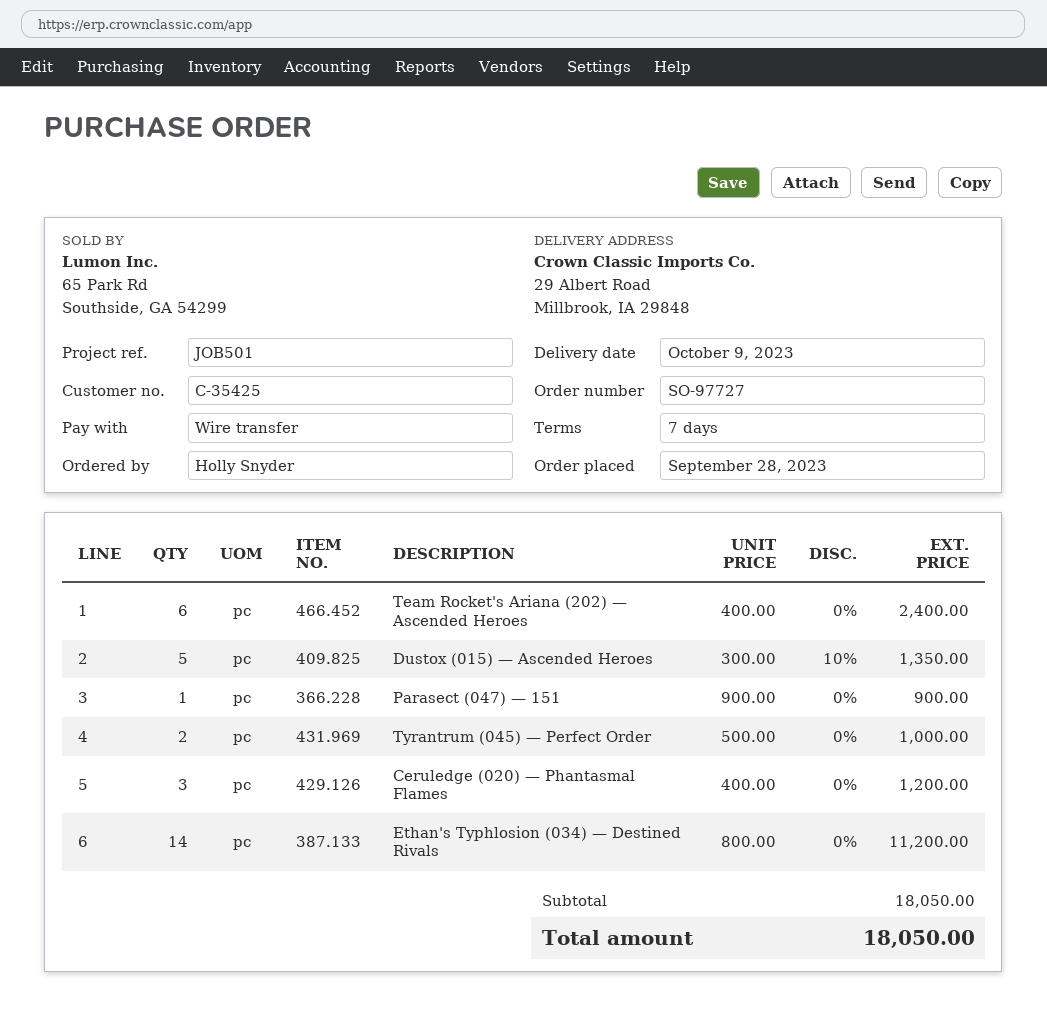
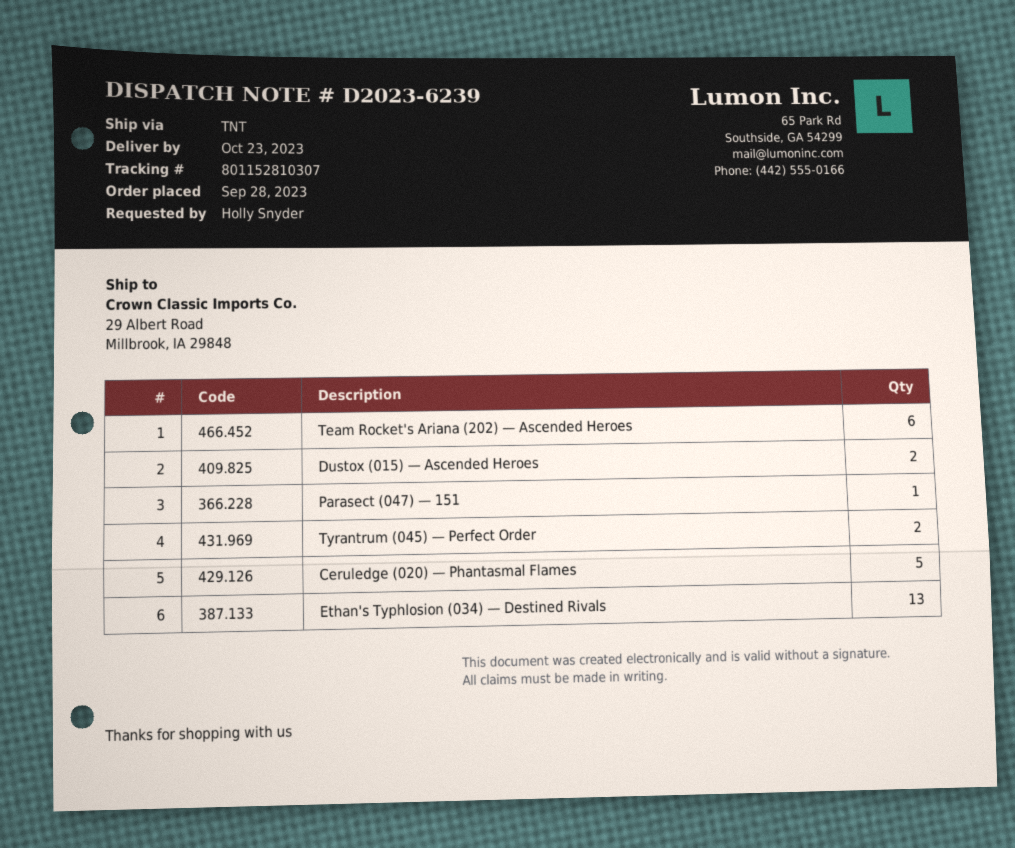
delivery date: 2023-10-09 -> 2023-10-23
Dustox (015) — Ascended Heroes: 5 -> 2
Ceruledge (020) — Phantasmal Flames: 3 -> 5
Ethan's Typhlosion (034) — Destined Rivals: 14 -> 13

